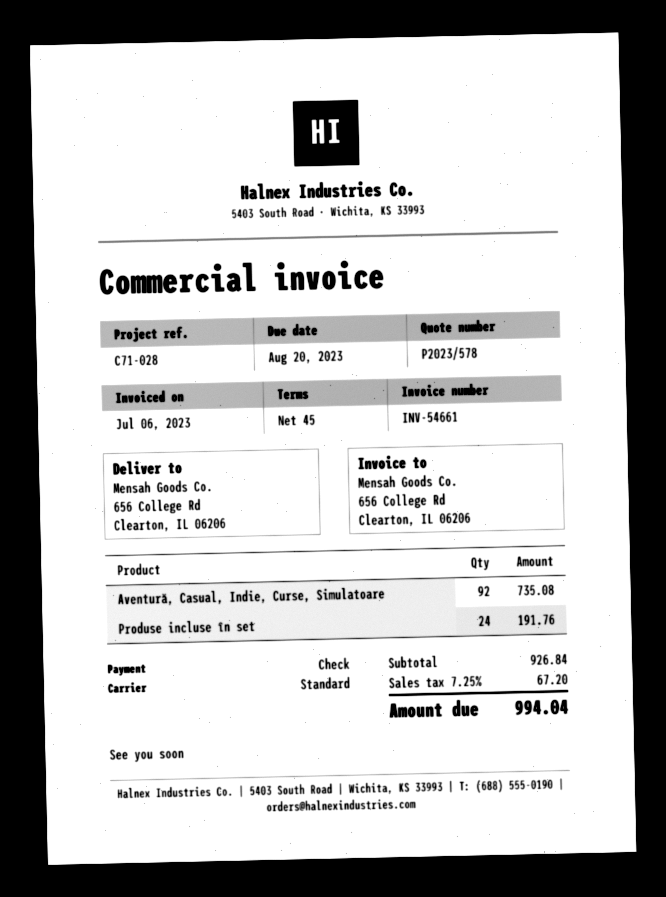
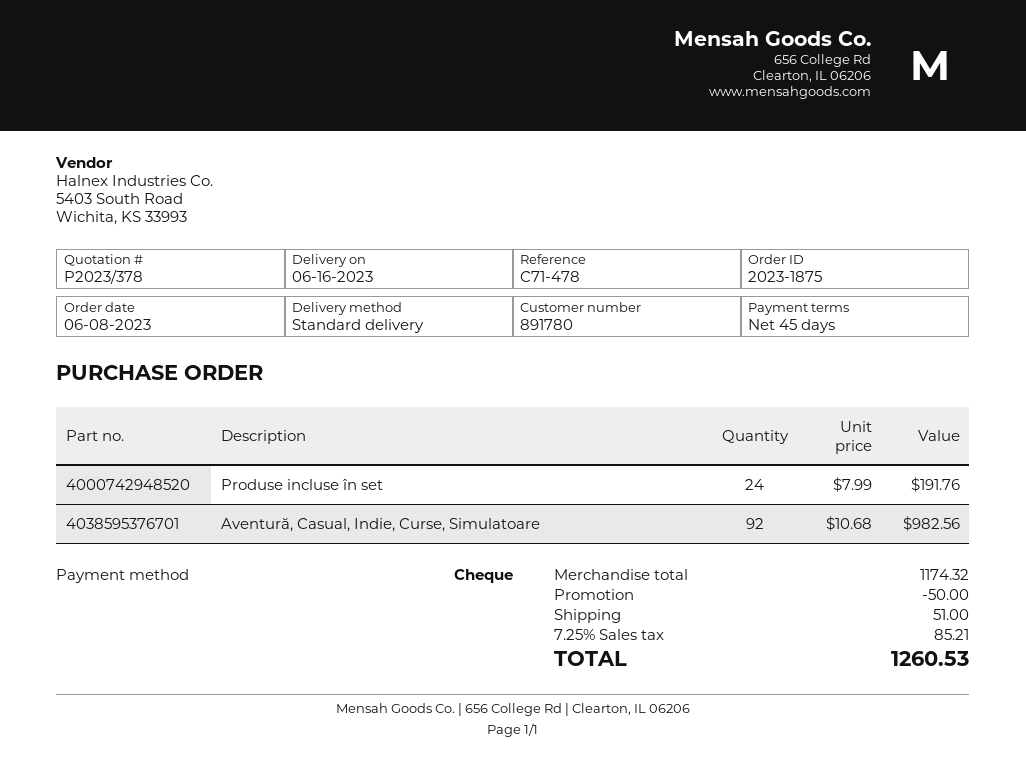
quote number: P2023/578 -> P2023/378
reference: C71-028 -> C71-478
Aventură, Casual, Indie, Curse, Simulatoare: 92 for 735.08 -> 92 for 982.56
subtotal: 926.84 -> 1174.32
discount: none -> 50.00
shipping: none -> 51.00
tax: 7.25% = 67.20 -> 7.25% = 85.21
total: 994.04 -> 1260.53

